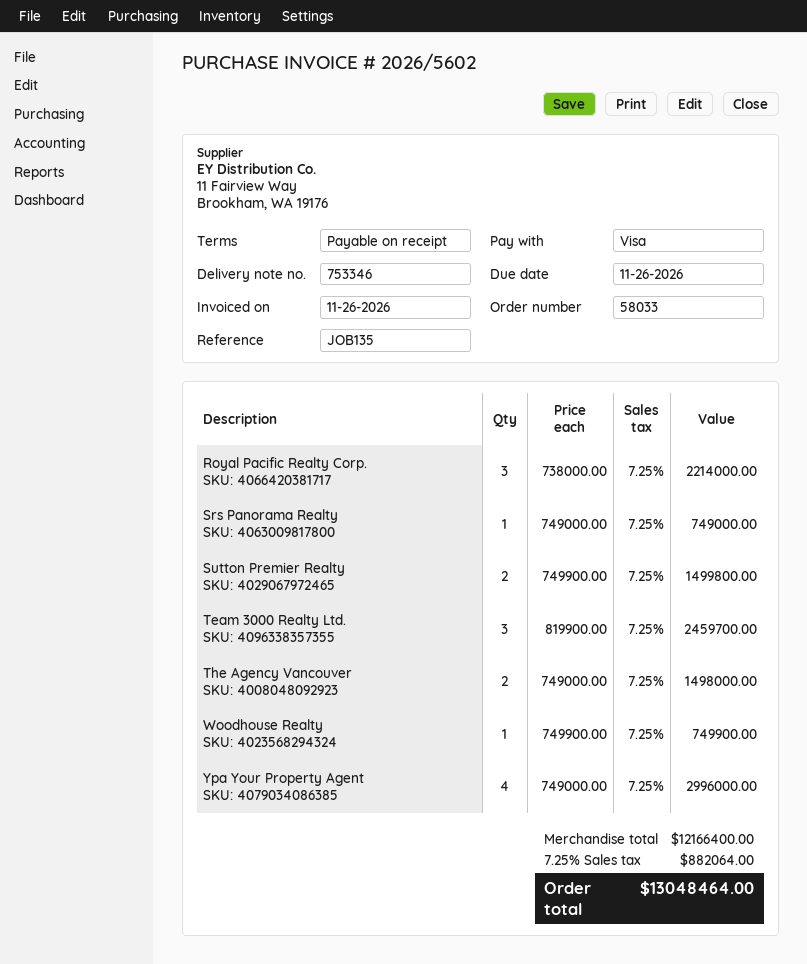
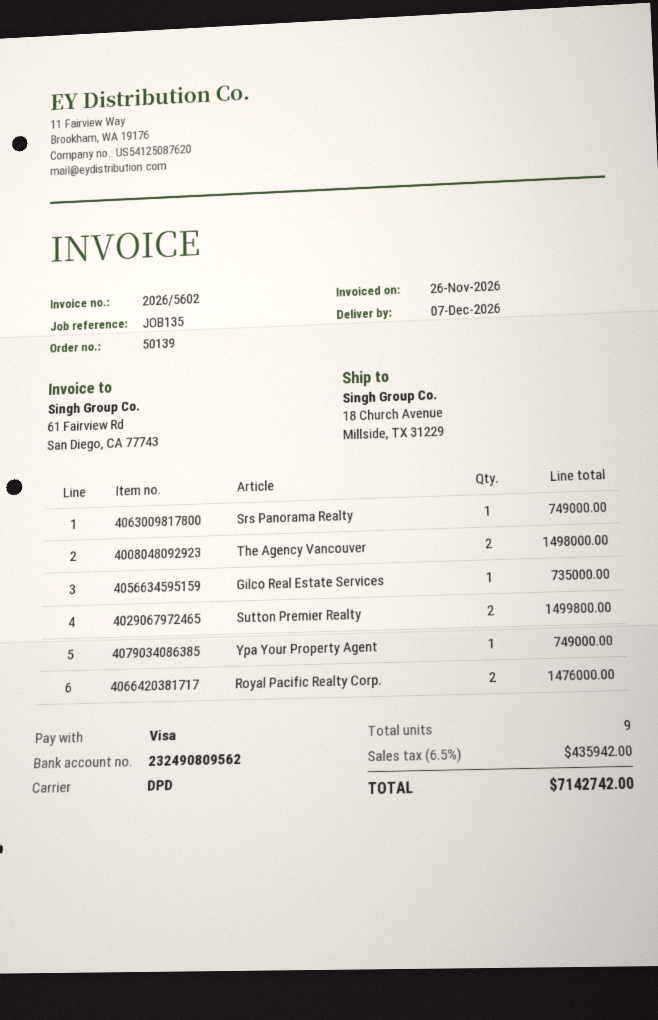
order number: 58033 -> 50139
Royal Pacific Realty Corp.: 3 for 2214000.00 -> 2 for 1476000.00
Team 3000 Realty Ltd.: 3 for 2459700.00 -> none
Woodhouse Realty: 1 for 749900.00 -> none
Ypa Your Property Agent: 4 for 2996000.00 -> 1 for 749000.00
Gilco Real Estate Services: none -> 1 for 735000.00
tax: 7.25% = 882064.00 -> 6.5% = 435942.00
total: 13048464.00 -> 7142742.00

